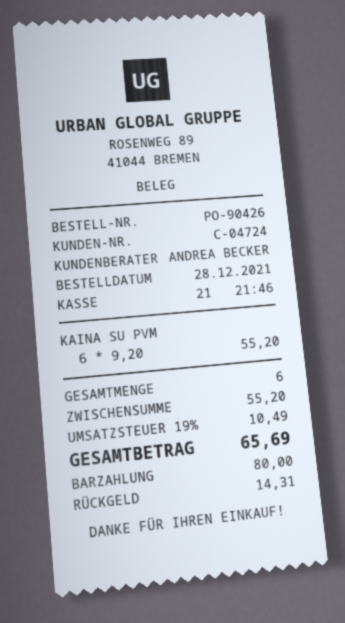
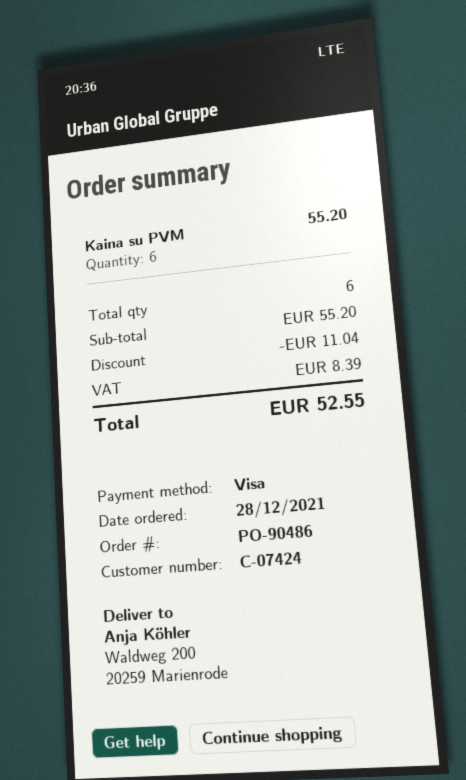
order number: PO-90426 -> PO-90486
customer number: C-04724 -> C-07424
payment method: cash -> Visa
discount: none -> 11.04
tax: 10.49 -> 8.39
total: 65.69 -> 52.55

